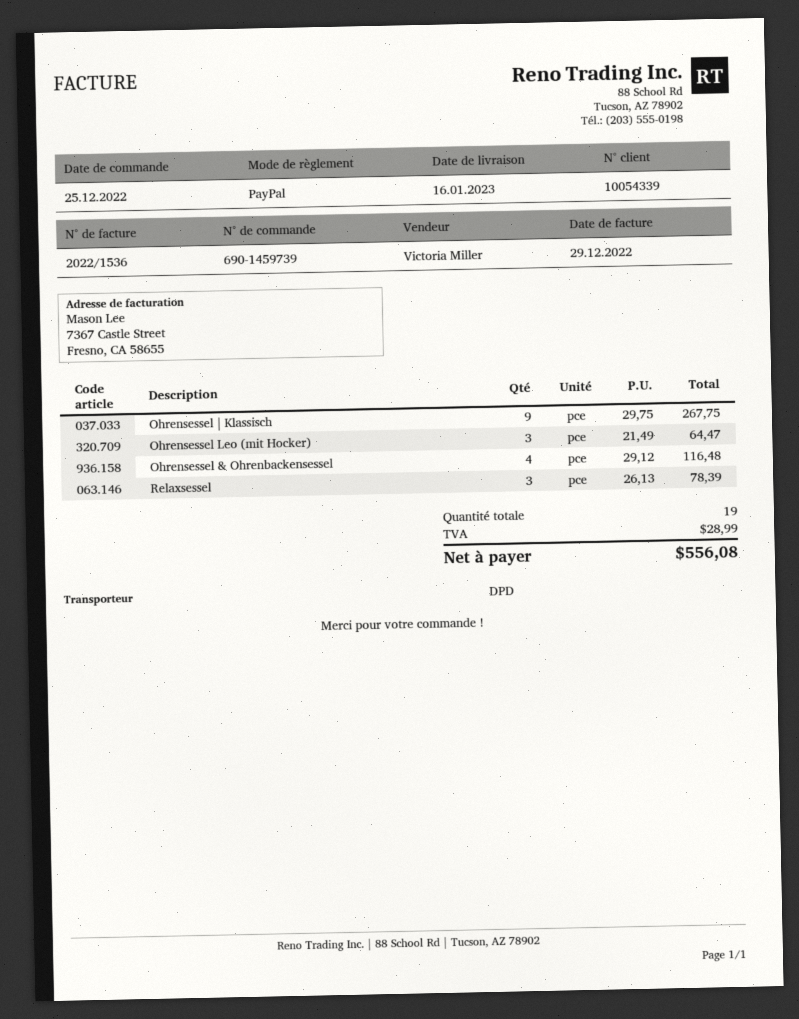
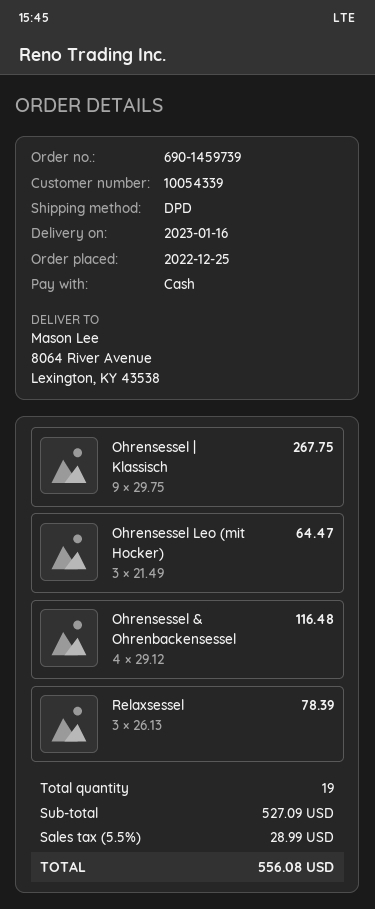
payment method: PayPal -> cash

